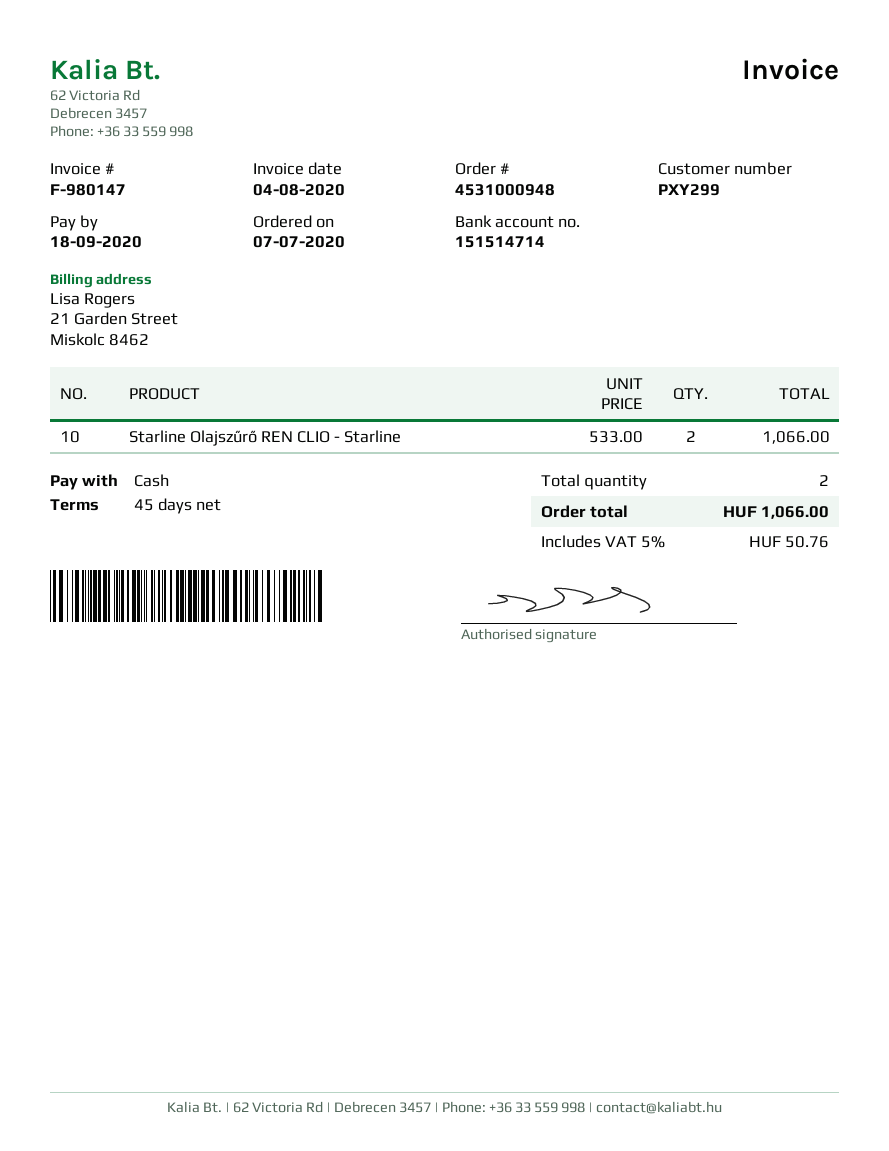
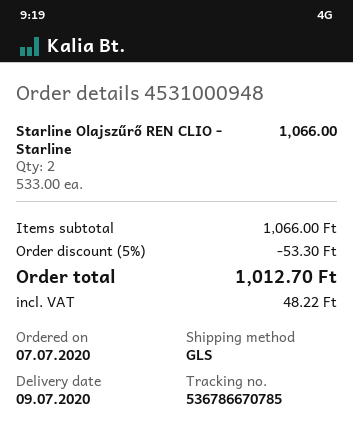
discount: none -> 5% = 53.30
tax: 50.76 -> 48.22
total: 1066.00 -> 1012.70

